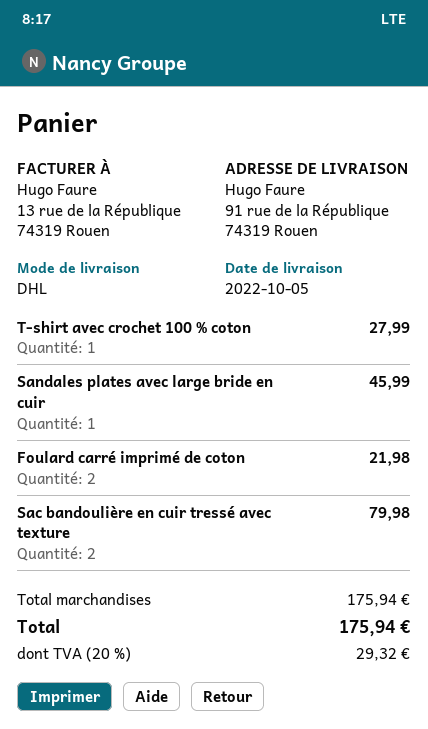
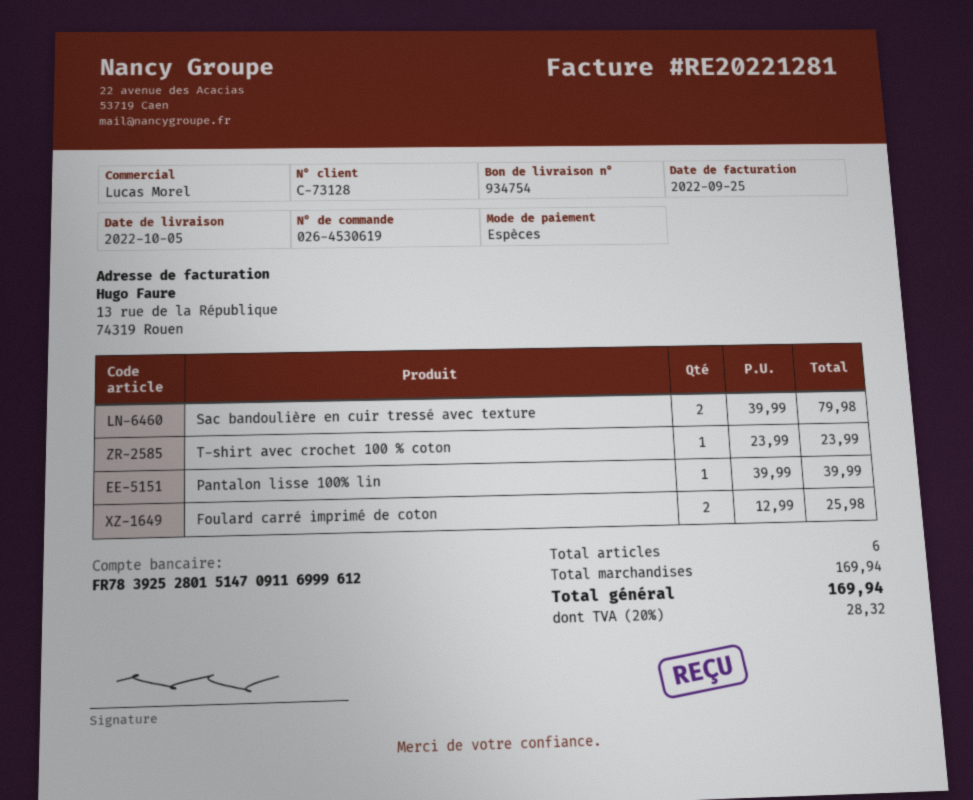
T-shirt avec crochet 100 % coton: 1 for 27.99 -> 1 for 23.99
Sandales plates avec large bride en cuir: 1 for 45.99 -> none
Foulard carré imprimé de coton: 2 for 21.98 -> 2 for 25.98
Pantalon lisse 100% lin: none -> 1 for 39.99
subtotal: 175.94 -> 169.94
tax: 20% = 29.32 -> 20% = 28.32
total: 175.94 -> 169.94

